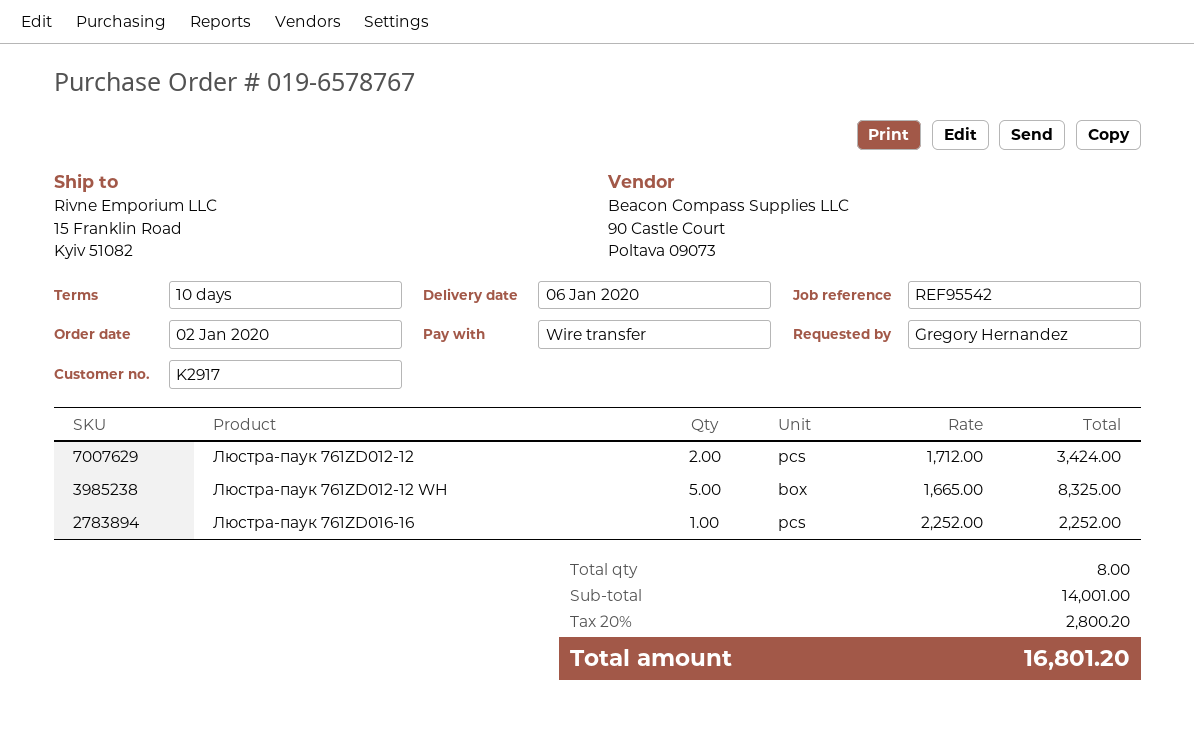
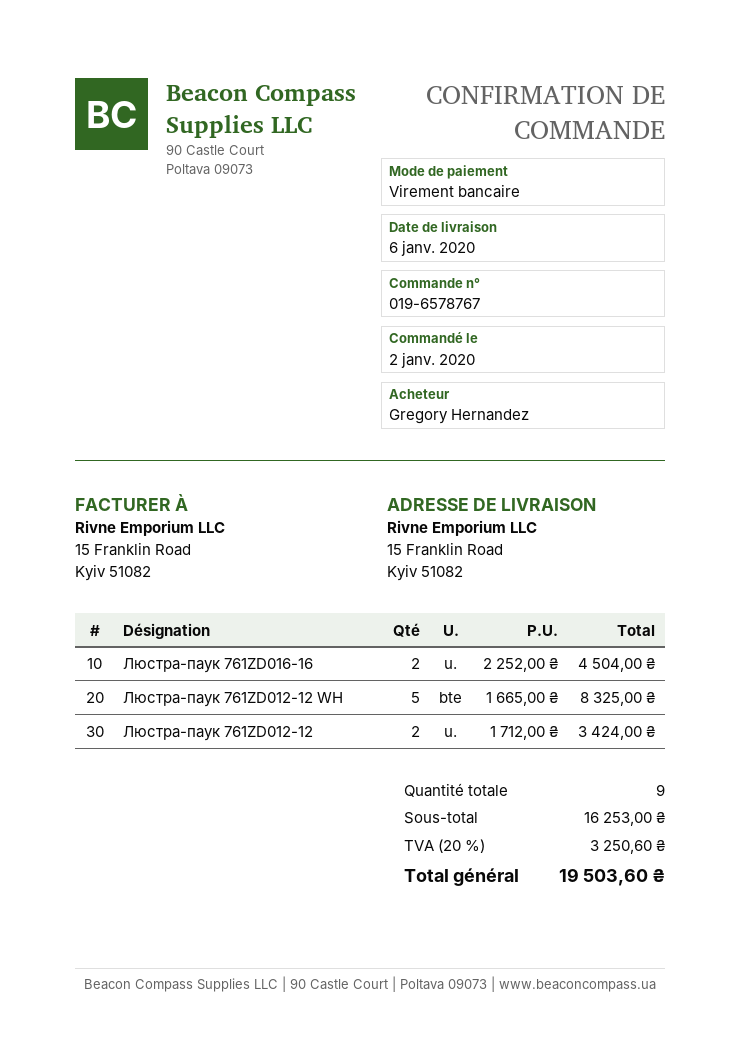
Люстра-паук 761ZD016-16: 1 x 2252.00 = 2252.00 -> 2 x 2252.00 = 4504.00
total quantity: 8 -> 9
subtotal: 14001.00 -> 16253.00
tax: 20% = 2800.20 -> 20% = 3250.60
total: 16801.20 -> 19503.60

